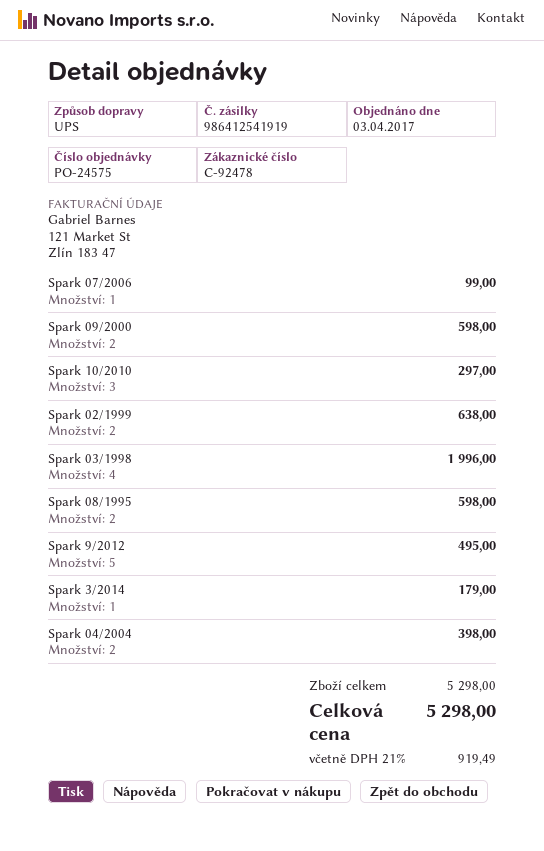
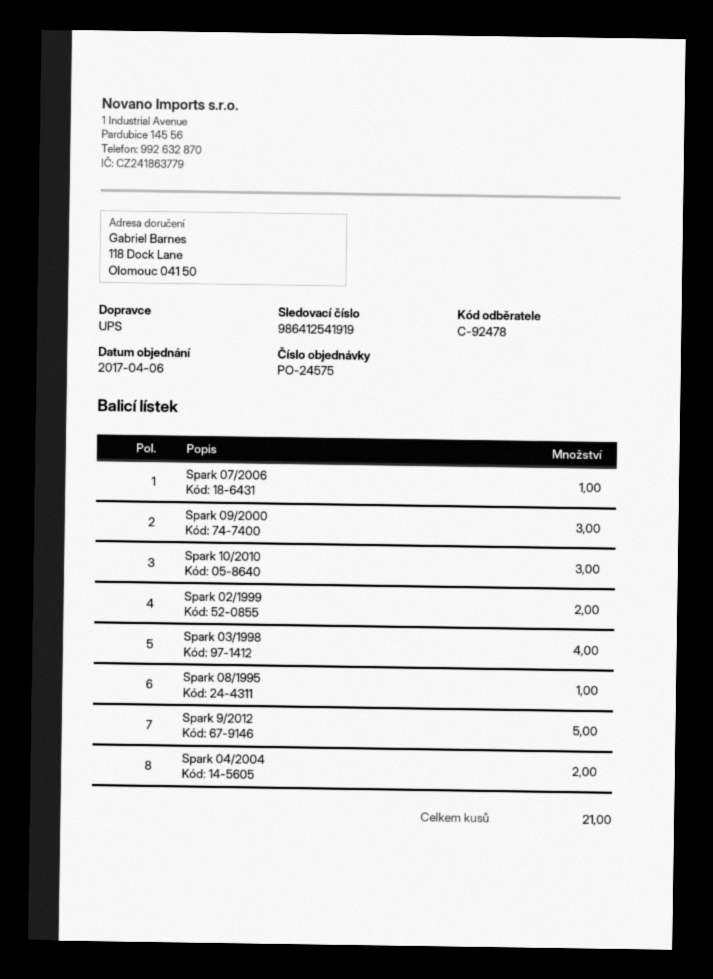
order date: 2017-04-03 -> 2017-04-06
Spark 09/2000: 2 -> 3
Spark 08/1995: 2 -> 1
Spark 3/2014: 1 -> none

